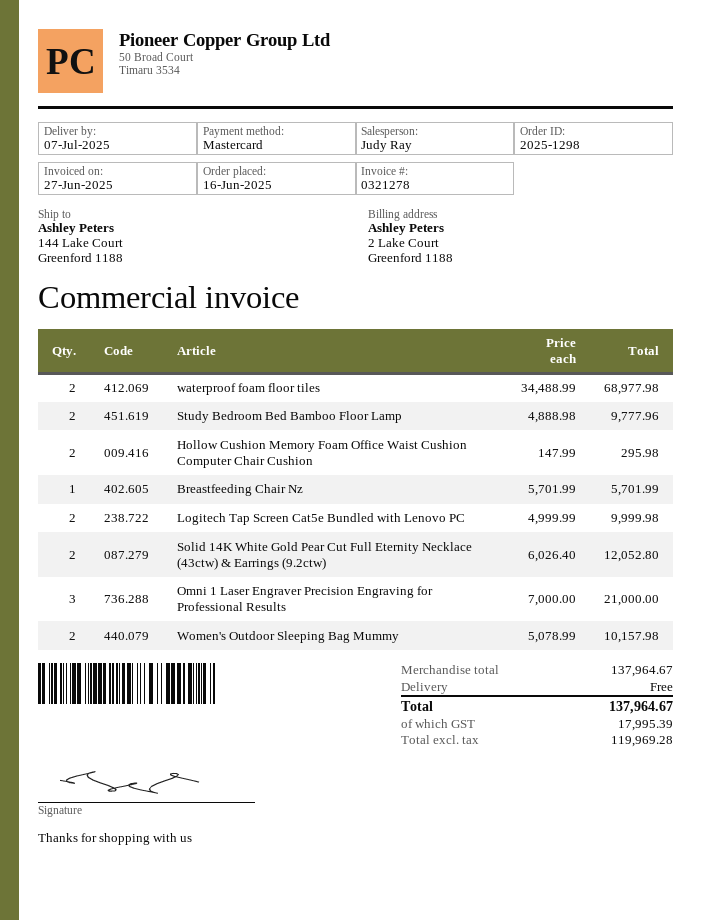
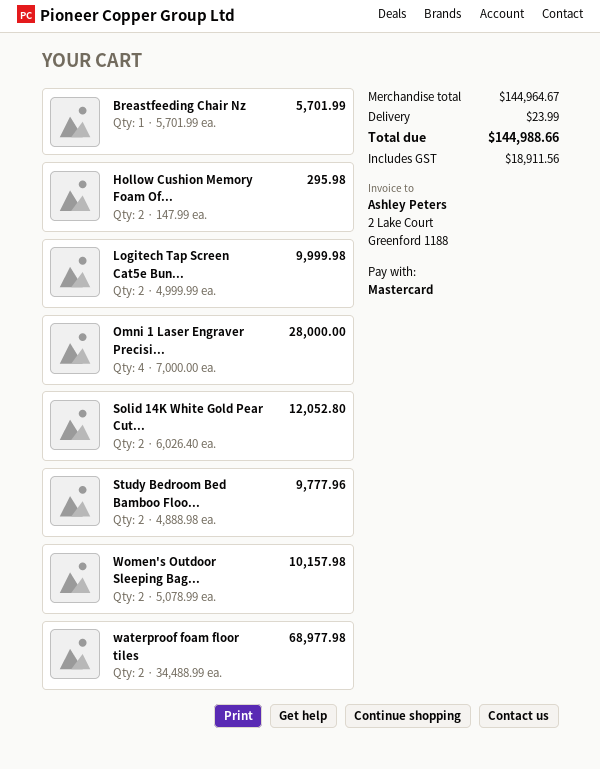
Omni 1 Laser Engraver Precision Engraving for Professional Results: 3 x 7000.00 = 21000.00 -> 4 x 7000.00 = 28000.00
subtotal: 137964.67 -> 144964.67
shipping: 0.00 -> 23.99
tax: 17995.39 -> 18911.56
total: 137964.67 -> 144988.66

